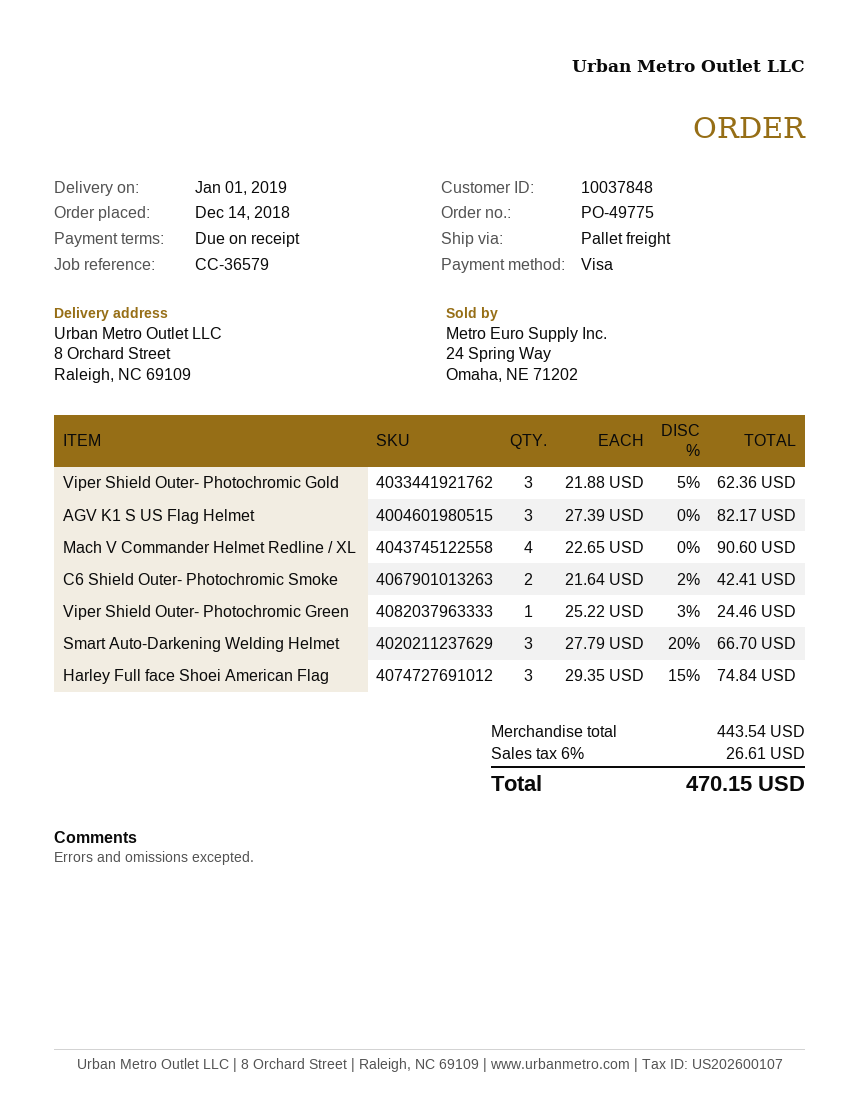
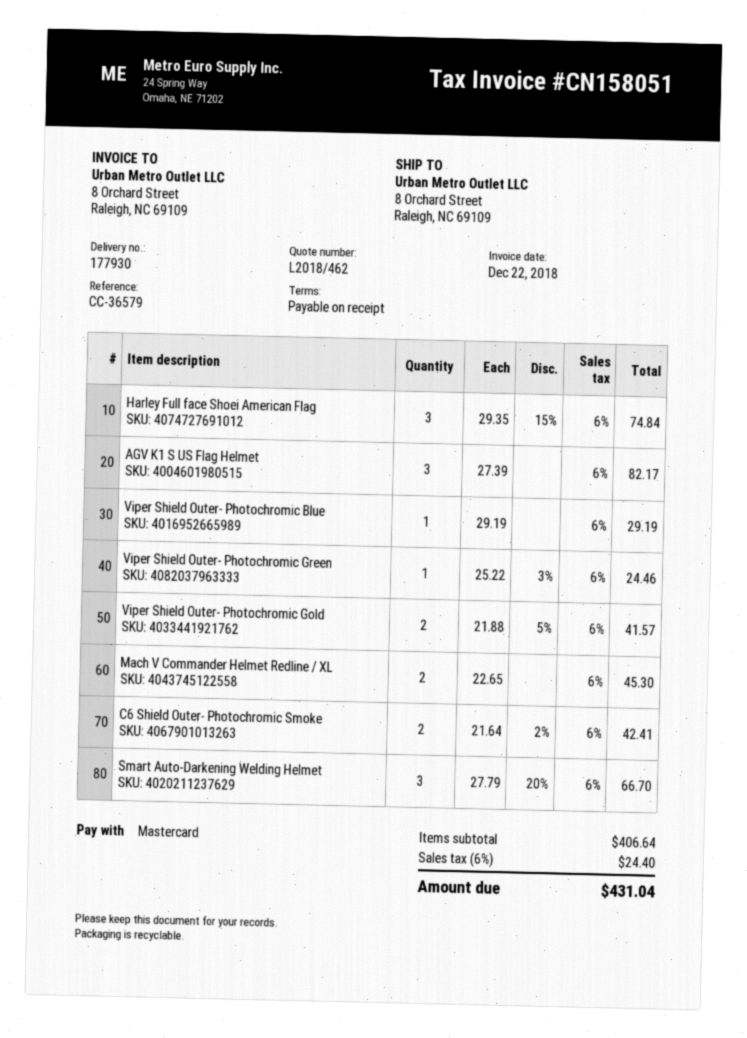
payment method: Visa -> Mastercard
Viper Shield Outer- Photochromic Gold: 3 x 21.88 - 5% = 62.36 -> 2 x 21.88 - 5% = 41.57
Mach V Commander Helmet Redline / XL: 4 x 22.65 = 90.60 -> 2 x 22.65 = 45.30
Viper Shield Outer- Photochromic Blue: none -> 1 x 29.19 = 29.19
subtotal: 443.54 -> 406.64
tax: 6% = 26.61 -> 6% = 24.40
total: 470.15 -> 431.04

